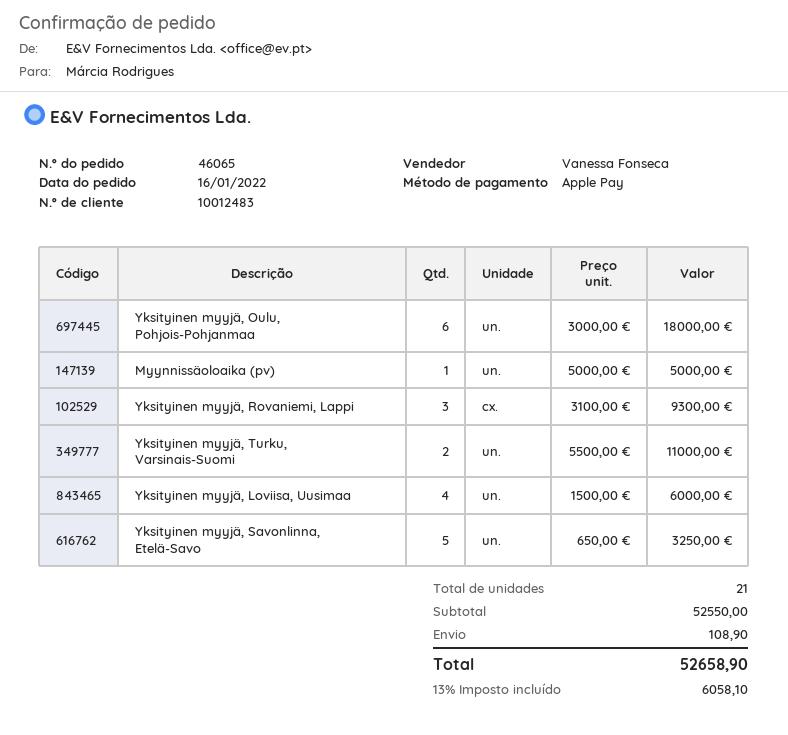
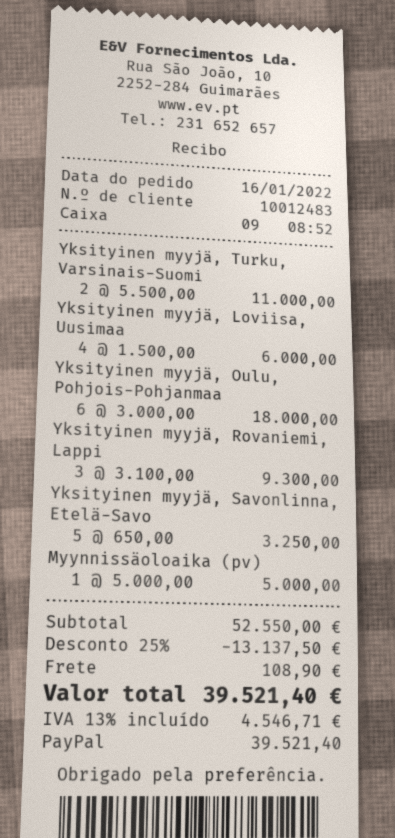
payment method: Apple Pay -> PayPal
discount: none -> 25% = 13137.50
tax: 13% = 6058.10 -> 13% = 4546.71
total: 52658.90 -> 39521.40

